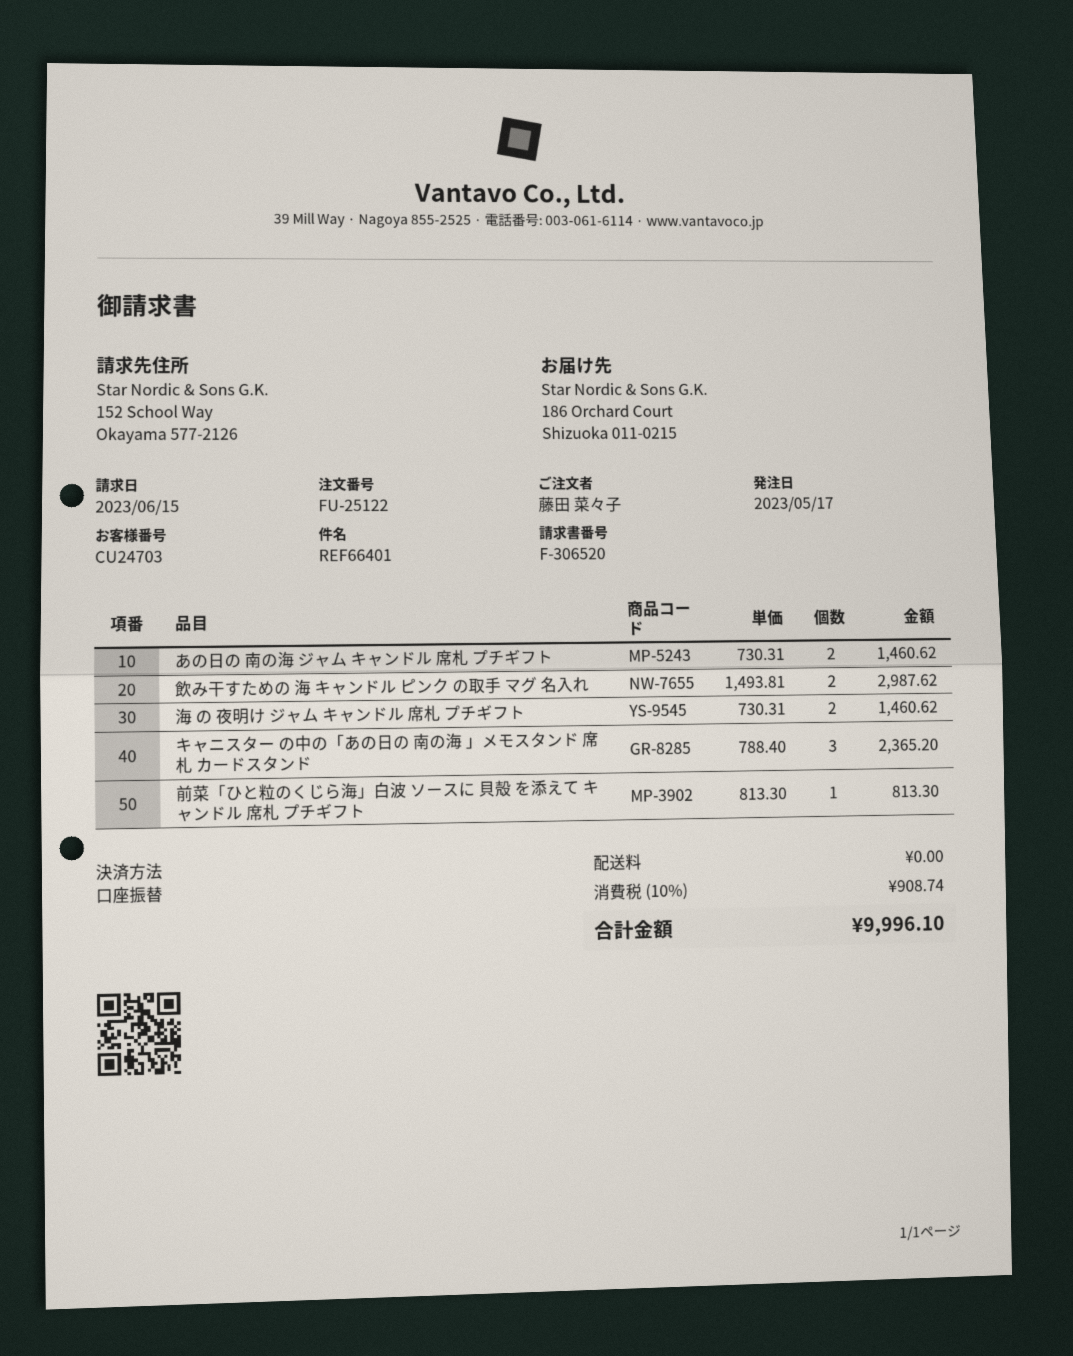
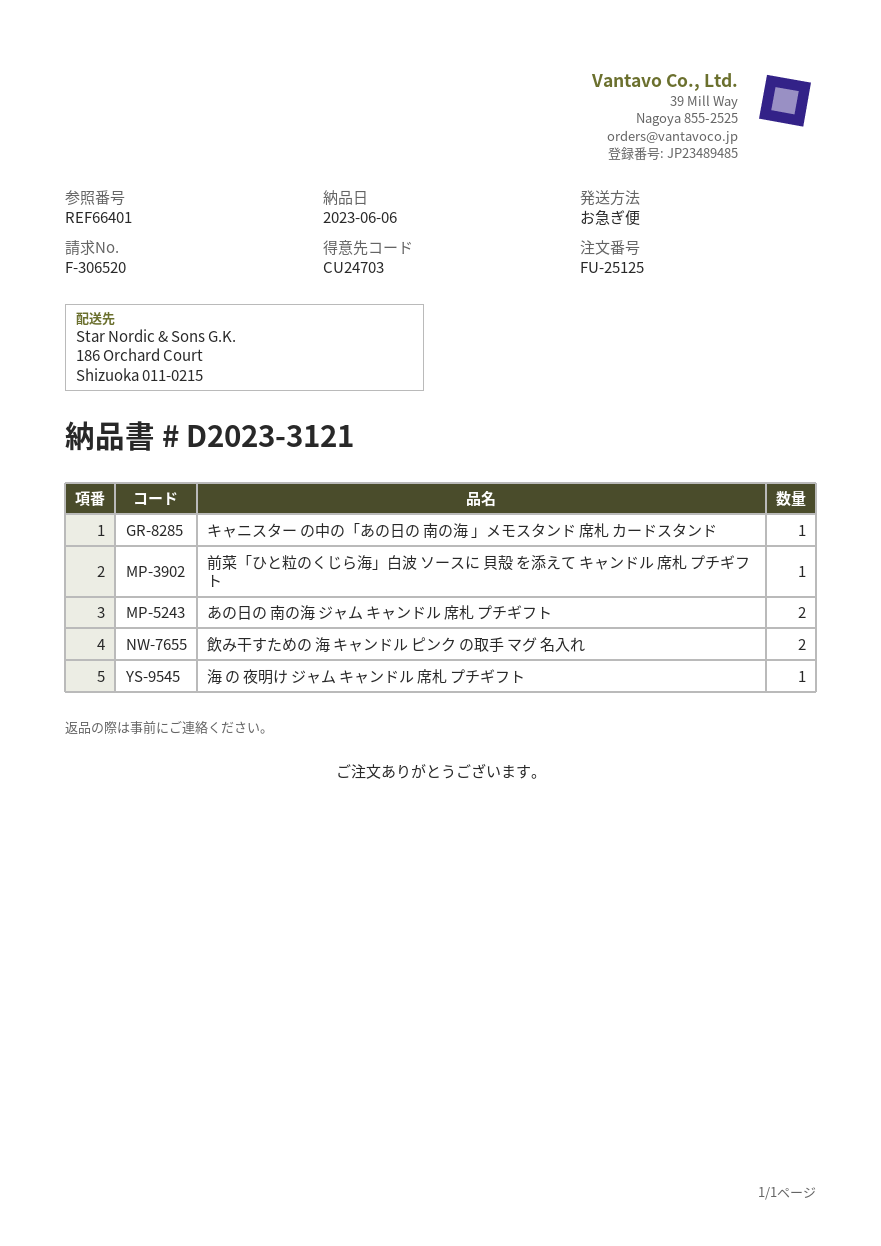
order number: FU-25122 -> FU-25125
海 の 夜明け ジャム キャンドル 席札 プチギフト: 2 -> 1
キャニスター の中の「あの日の 南の海 」メモスタンド 席札 カードスタンド: 3 -> 1

